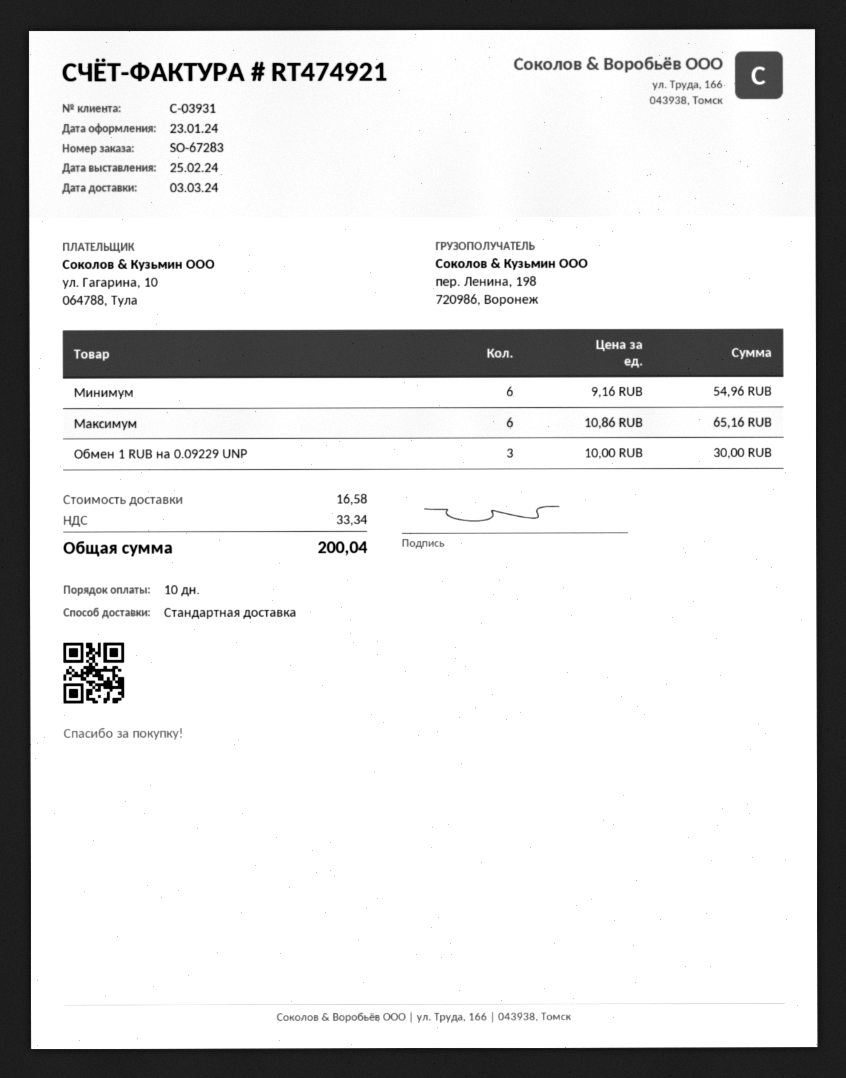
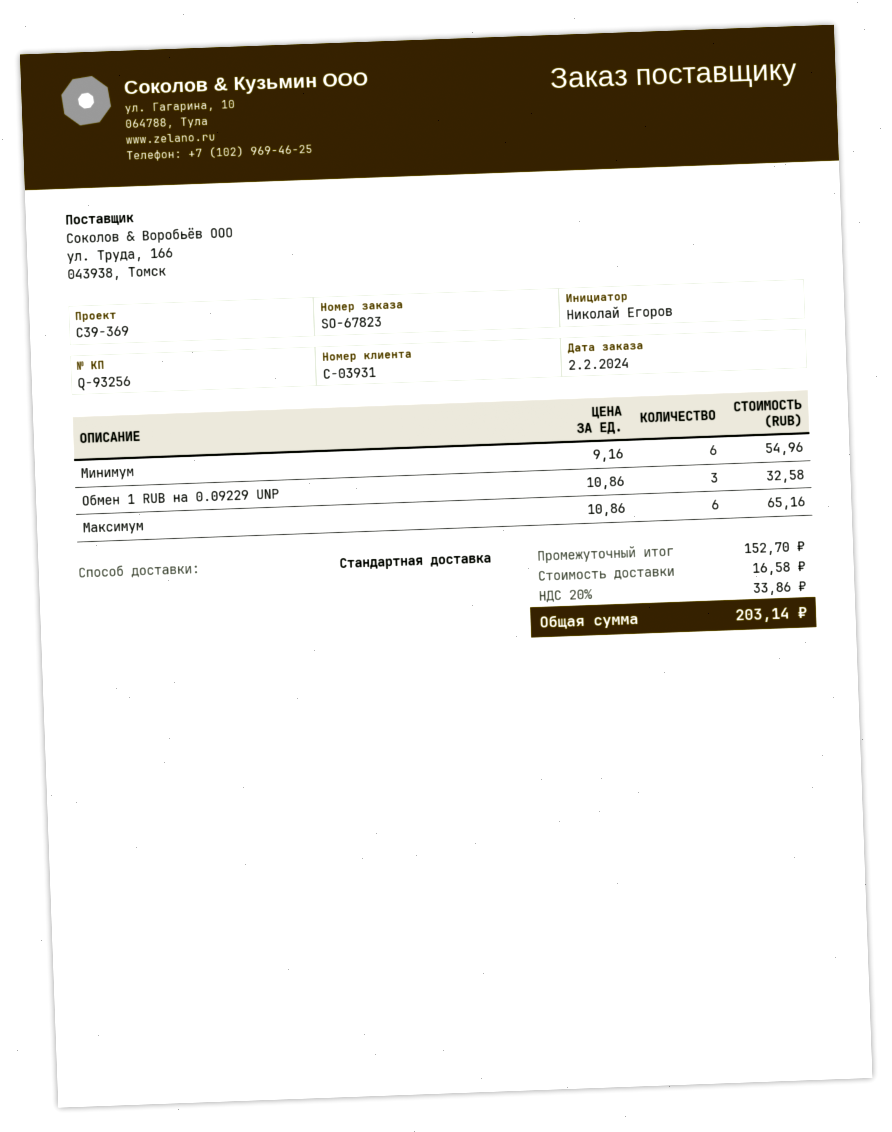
order number: SO-67283 -> SO-67823
order date: 2024-01-23 -> 2024-02-02
Обмен 1 RUB на 0.09229 UNP: 3 x 10.00 = 30.00 -> 3 x 10.86 = 32.58
tax: 33.34 -> 33.86
total: 200.04 -> 203.14

